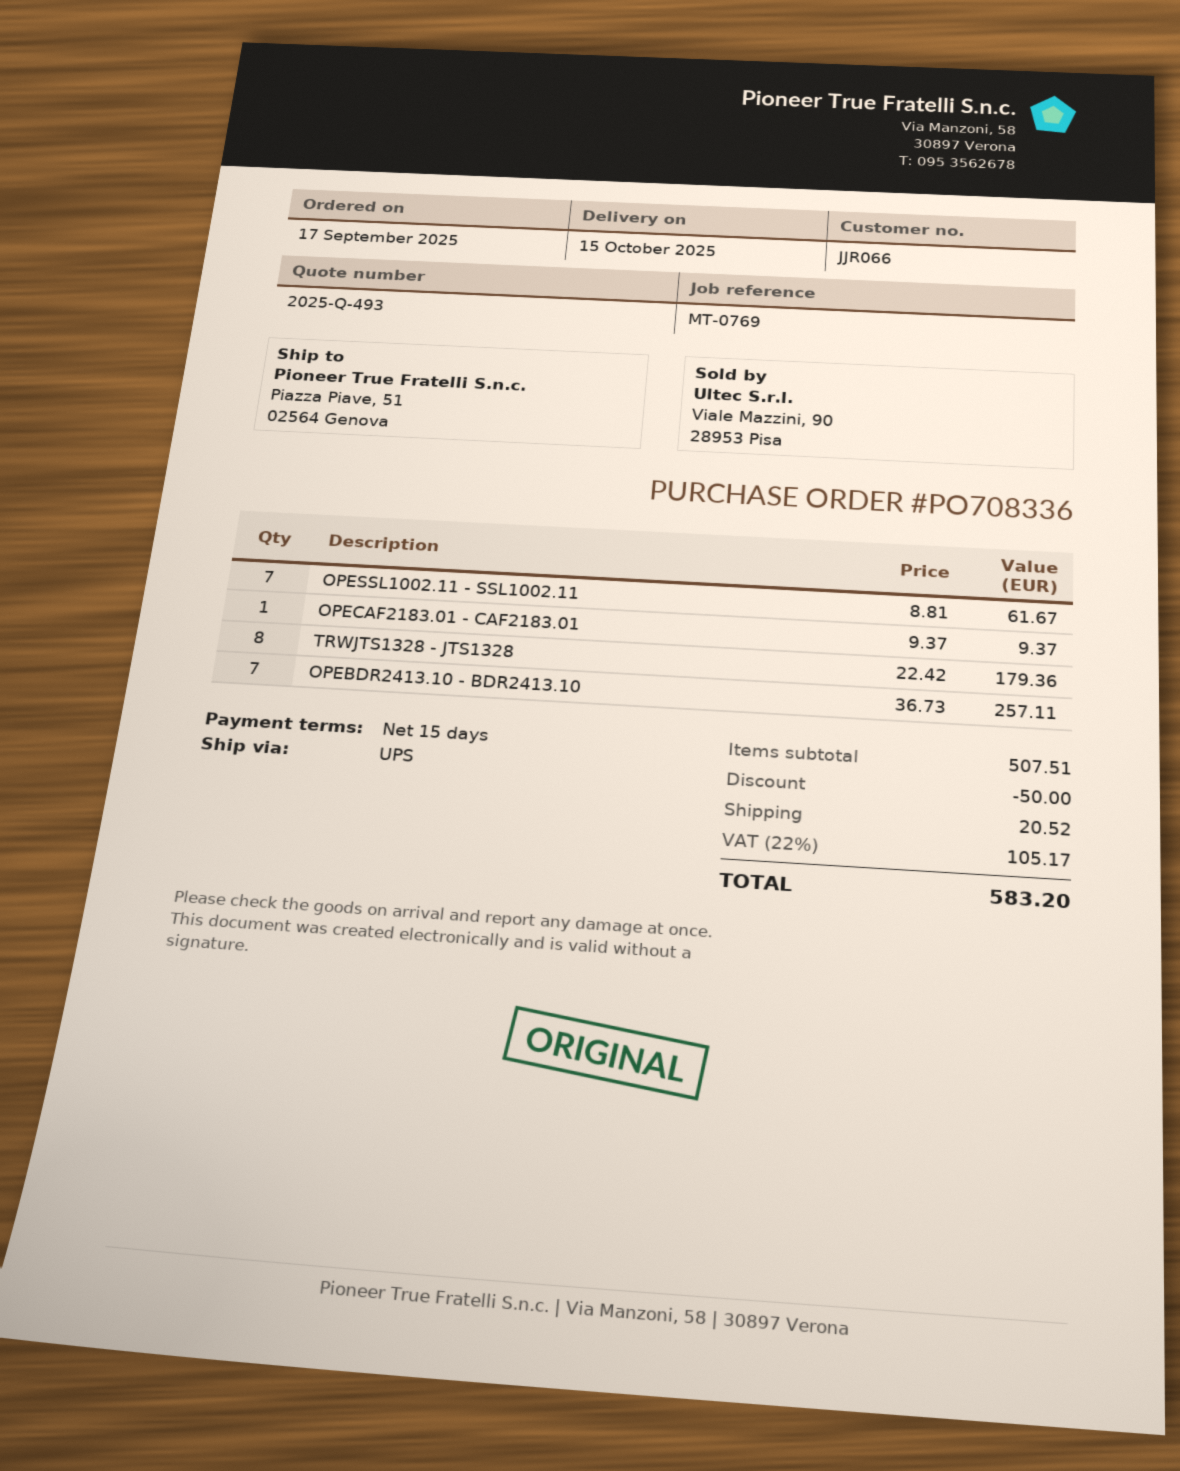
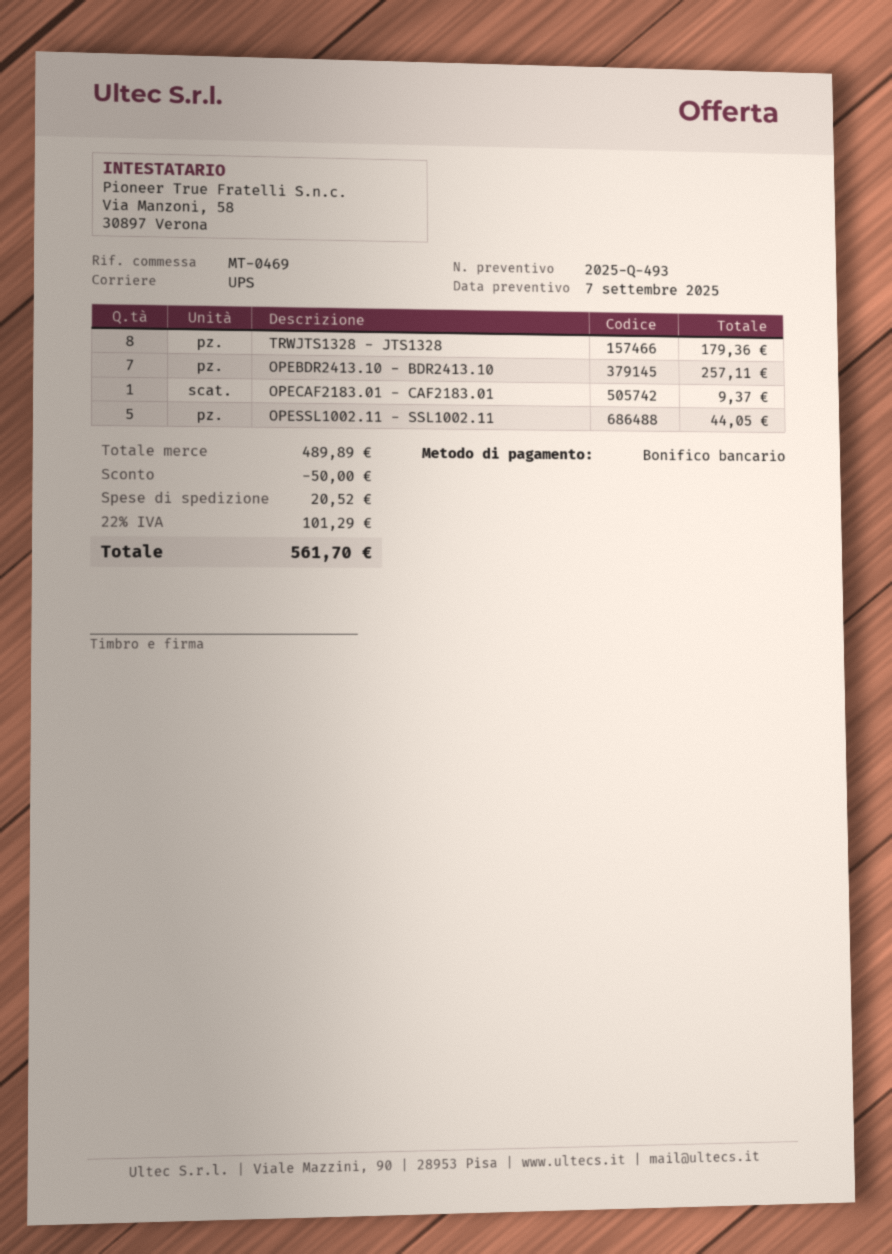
reference: MT-0769 -> MT-0469
OPESSL1002.11 - SSL1002.11: 7 for 61.67 -> 5 for 44.05
subtotal: 507.51 -> 489.89
tax: 22% = 105.17 -> 22% = 101.29
total: 583.20 -> 561.70

